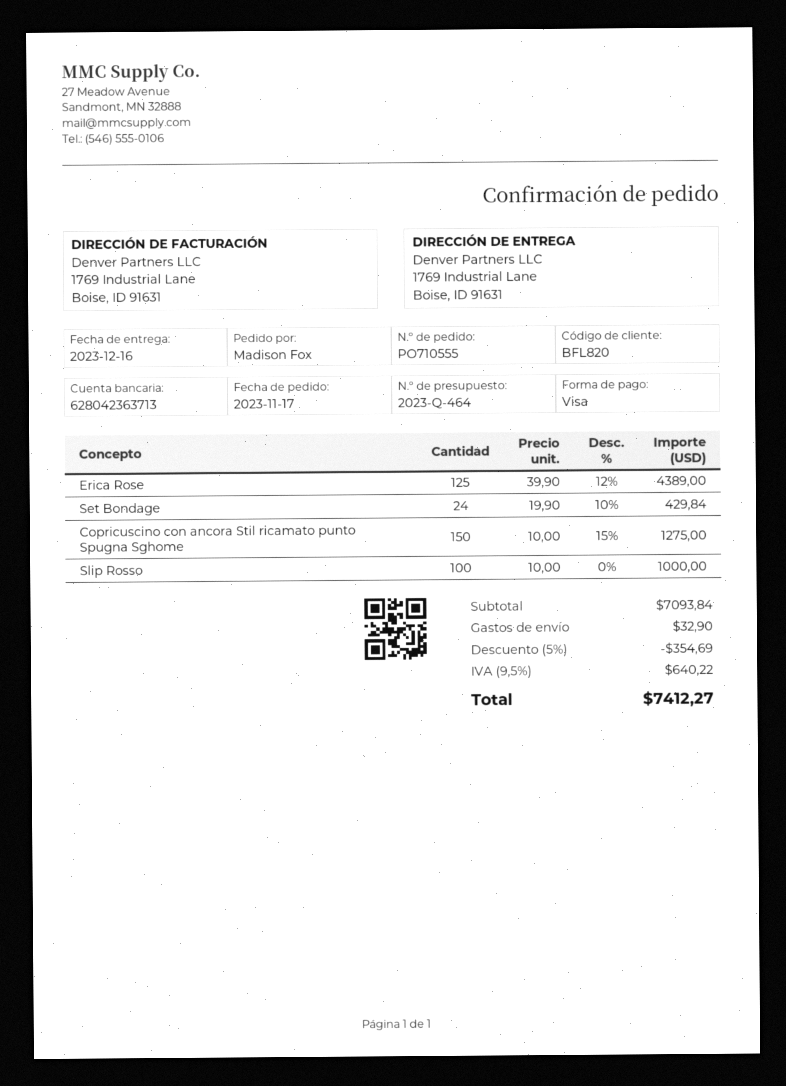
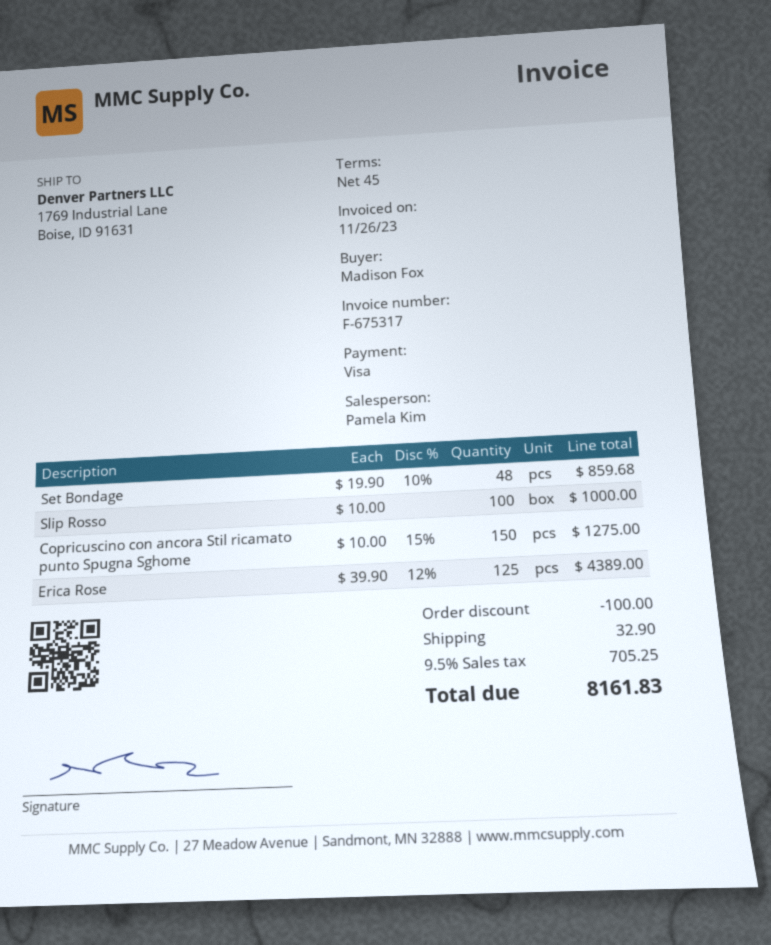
Set Bondage: 24 x 19.90 - 10% = 429.84 -> 48 x 19.90 - 10% = 859.68
discount: 354.69 -> 100.00
tax: 9.5% = 640.22 -> 9.5% = 705.25
total: 7412.27 -> 8161.83

